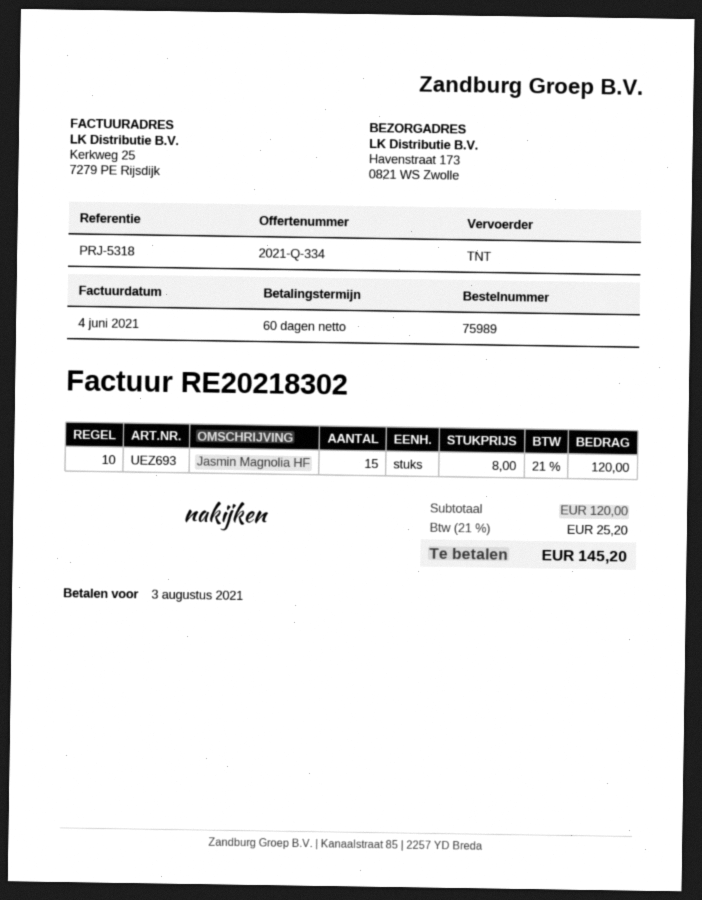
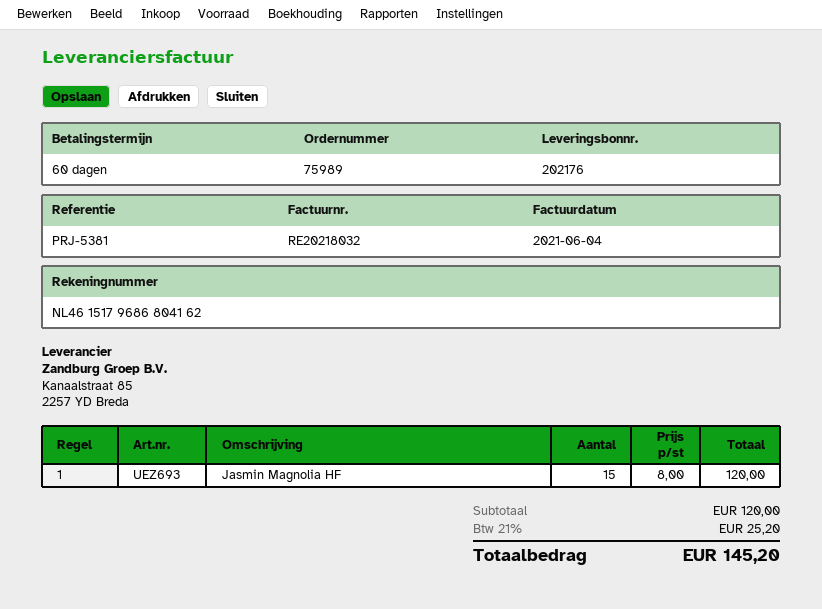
invoice number: RE20218302 -> RE20218032
reference: PRJ-5318 -> PRJ-5381

